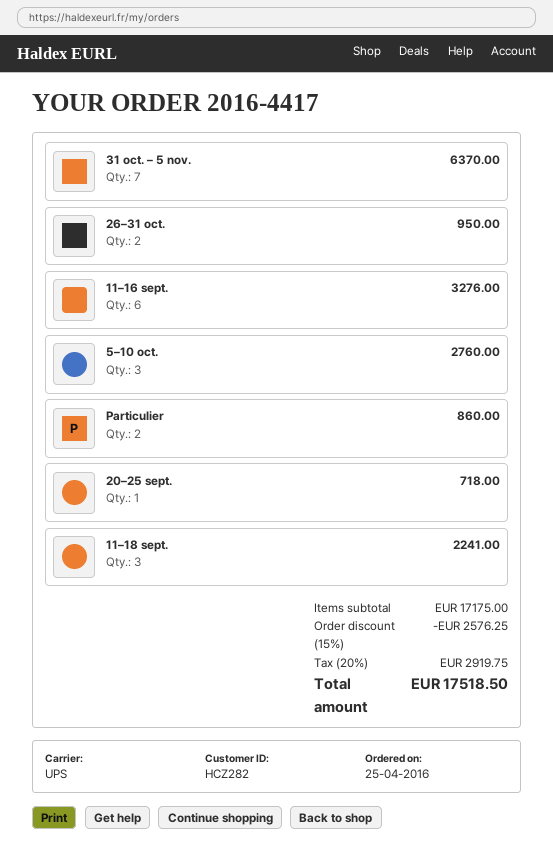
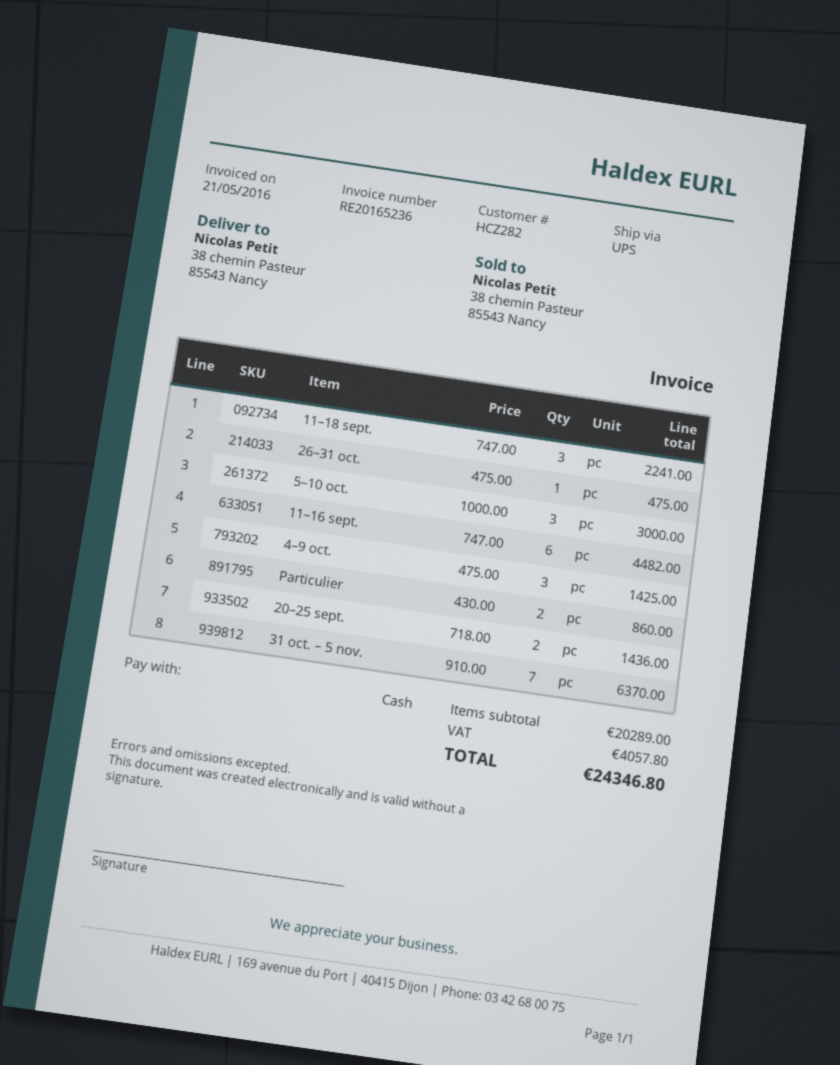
26–31 oct.: 2 for 950.00 -> 1 for 475.00
11–16 sept.: 6 for 3276.00 -> 6 for 4482.00
5–10 oct.: 3 for 2760.00 -> 3 for 3000.00
20–25 sept.: 1 for 718.00 -> 2 for 1436.00
4–9 oct.: none -> 3 for 1425.00
subtotal: 17175.00 -> 20289.00
discount: 15% = 2576.25 -> none
tax: 2919.75 -> 4057.80
total: 17518.50 -> 24346.80

